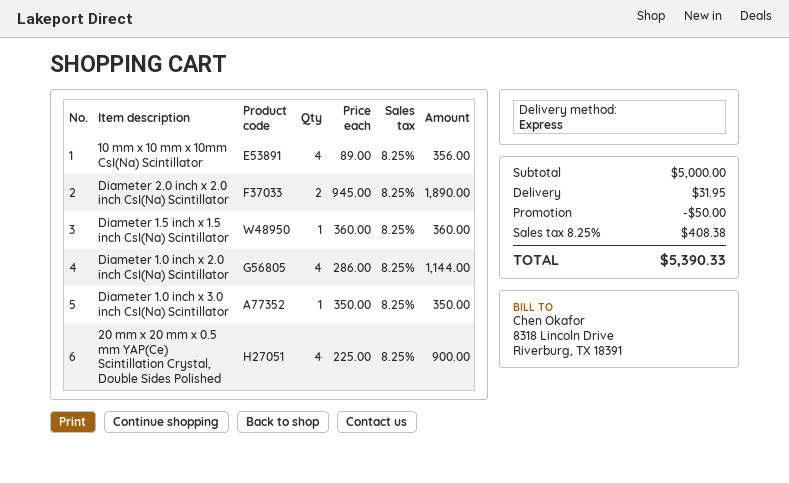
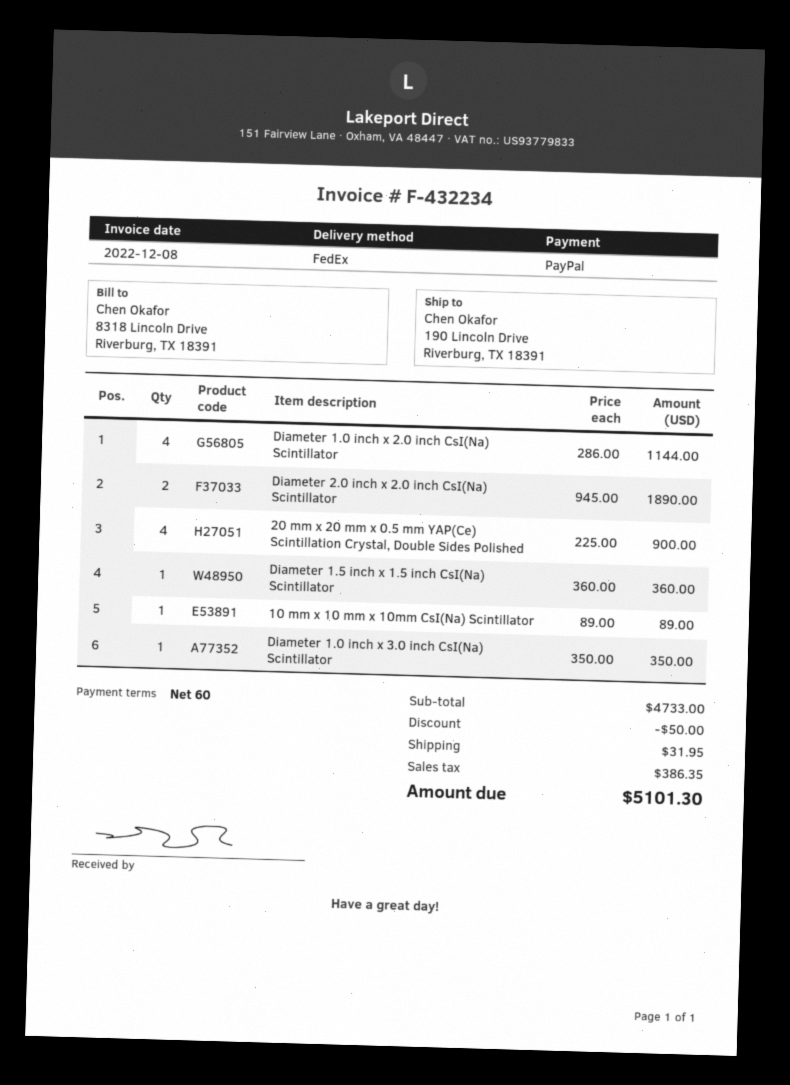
shipping method: express -> FedEx
10 mm x 10 mm x 10mm CsI(Na) Scintillator: 4 x 89.00 = 356.00 -> 1 x 89.00 = 89.00
subtotal: 5000.00 -> 4733.00
tax: 408.38 -> 386.35
total: 5390.33 -> 5101.30

